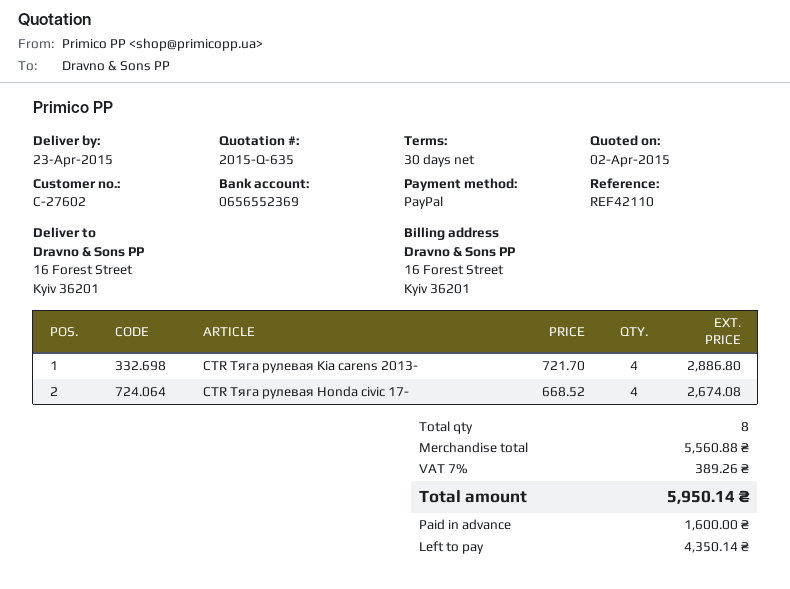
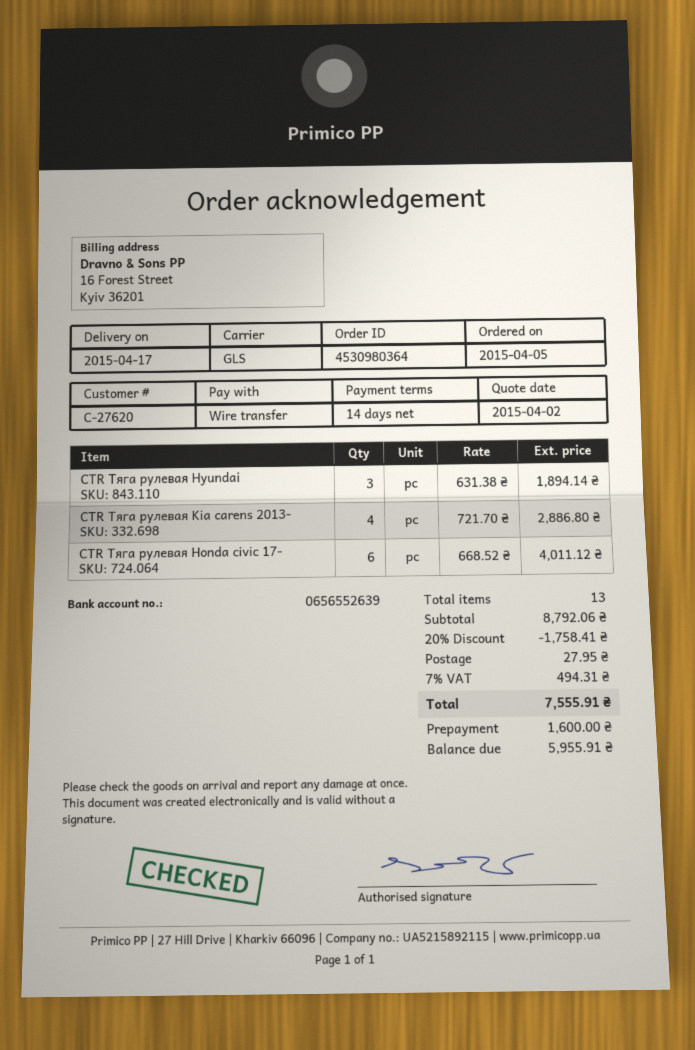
delivery date: 2015-04-23 -> 2015-04-17
payment terms: 30 days -> 14 days
customer number: C-27602 -> C-27620
payment method: PayPal -> bank transfer
bank account: 0656552369 -> 0656552639
CTR Тяга рулевая Honda civic 17-: 4 x 668.52 = 2674.08 -> 6 x 668.52 = 4011.12
CTR Тяга рулевая Hyundai: none -> 3 x 631.38 = 1894.14
total quantity: 8 -> 13
subtotal: 5560.88 -> 8792.06
discount: none -> 20% = 1758.41
shipping: none -> 27.95
tax: 7% = 389.26 -> 7% = 494.31
total: 5950.14 -> 7555.91
balance: 4350.14 -> 5955.91

